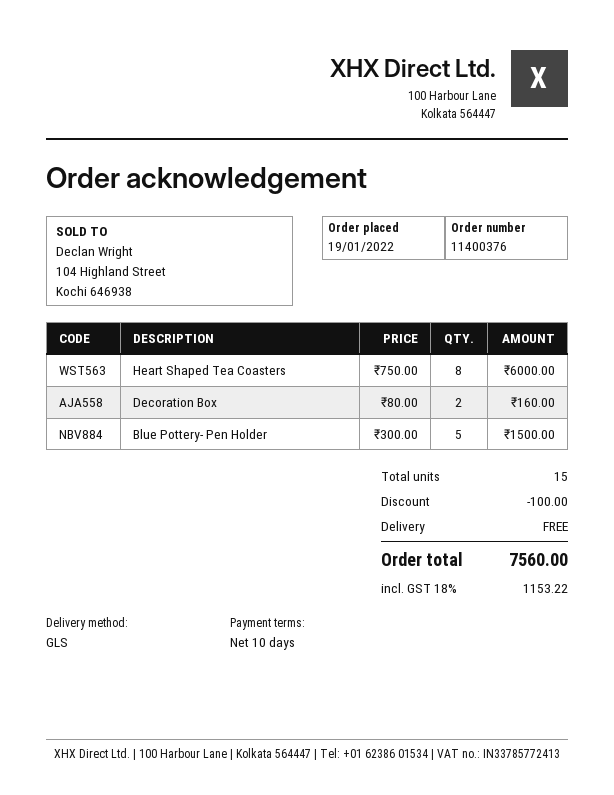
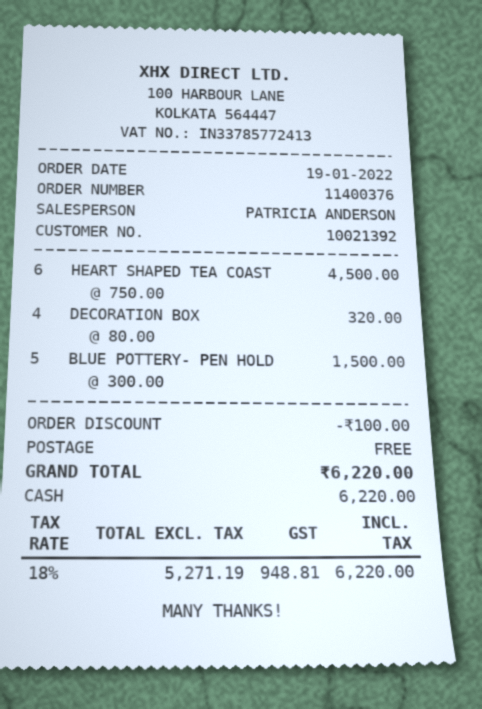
Heart Shaped Tea Coasters: 8 x 750.00 = 6000.00 -> 6 x 750.00 = 4500.00
Decoration Box: 2 x 80.00 = 160.00 -> 4 x 80.00 = 320.00
tax: 18% = 1153.22 -> 18% = 948.81
total: 7560.00 -> 6220.00

